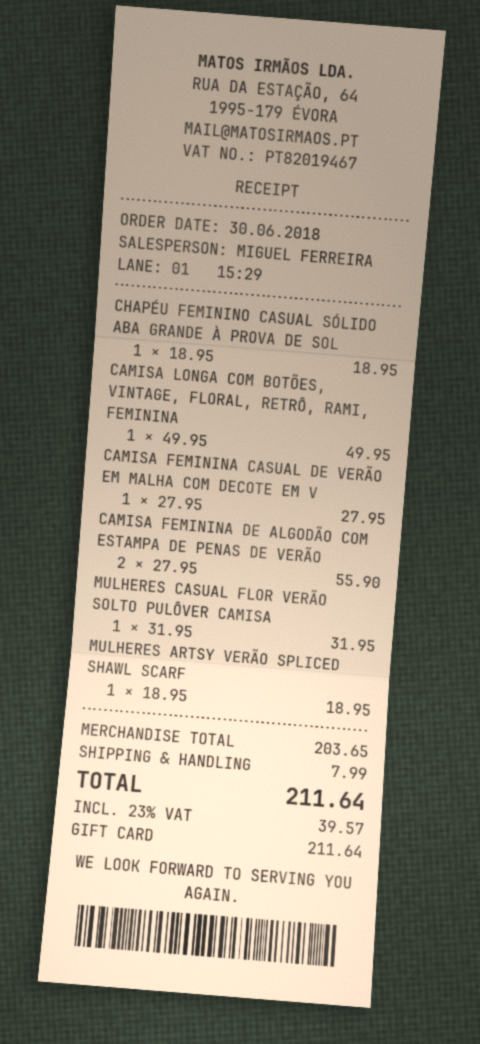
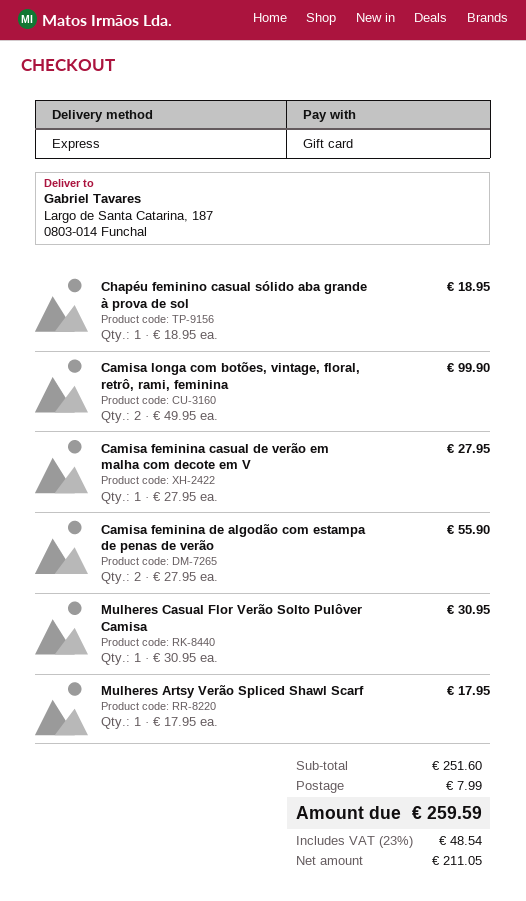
CAMISA LONGA COM BOTÕES, VINTAGE, FLORAL, RETRÔ, RAMI, FEMININA: 1 x 49.95 = 49.95 -> 2 x 49.95 = 99.90
MULHERES CASUAL FLOR VERÃO SOLTO PULÔVER CAMISA: 1 x 31.95 = 31.95 -> 1 x 30.95 = 30.95
MULHERES ARTSY VERÃO SPLICED SHAWL SCARF: 1 x 18.95 = 18.95 -> 1 x 17.95 = 17.95
subtotal: 203.65 -> 251.60
tax: 23% = 39.57 -> 23% = 48.54
total: 211.64 -> 259.59

